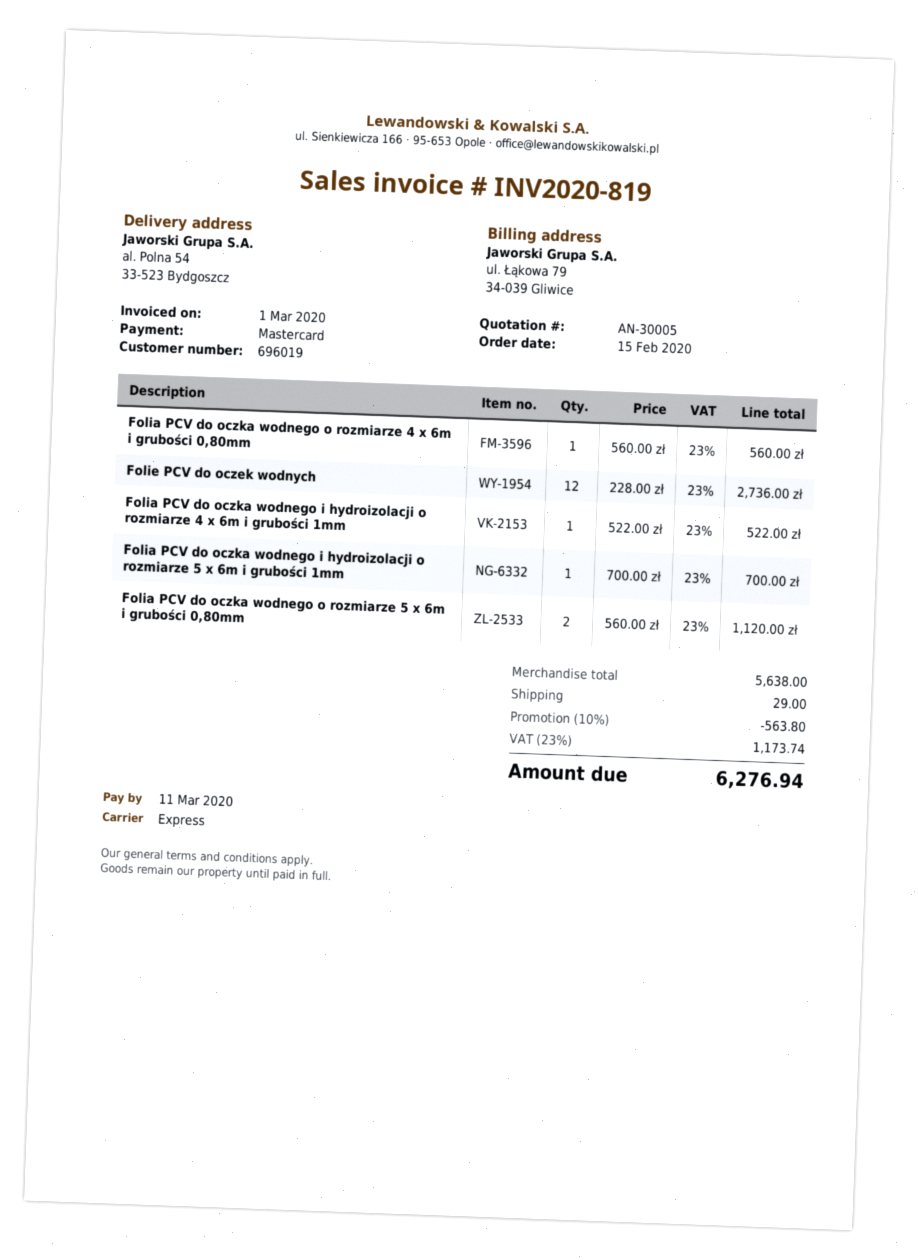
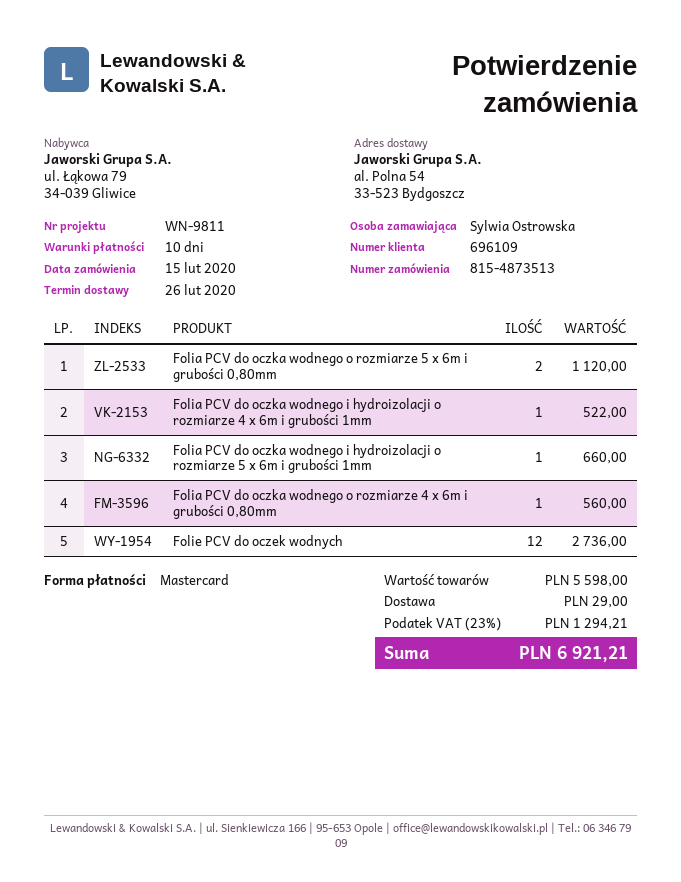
customer number: 696019 -> 696109
Folia PCV do oczka wodnego i hydroizolacji o rozmiarze 5 x 6m i grubości 1mm: 1 for 700.00 -> 1 for 660.00
subtotal: 5638.00 -> 5598.00
discount: 10% = 563.80 -> none
tax: 23% = 1173.74 -> 23% = 1294.21
total: 6276.94 -> 6921.21

